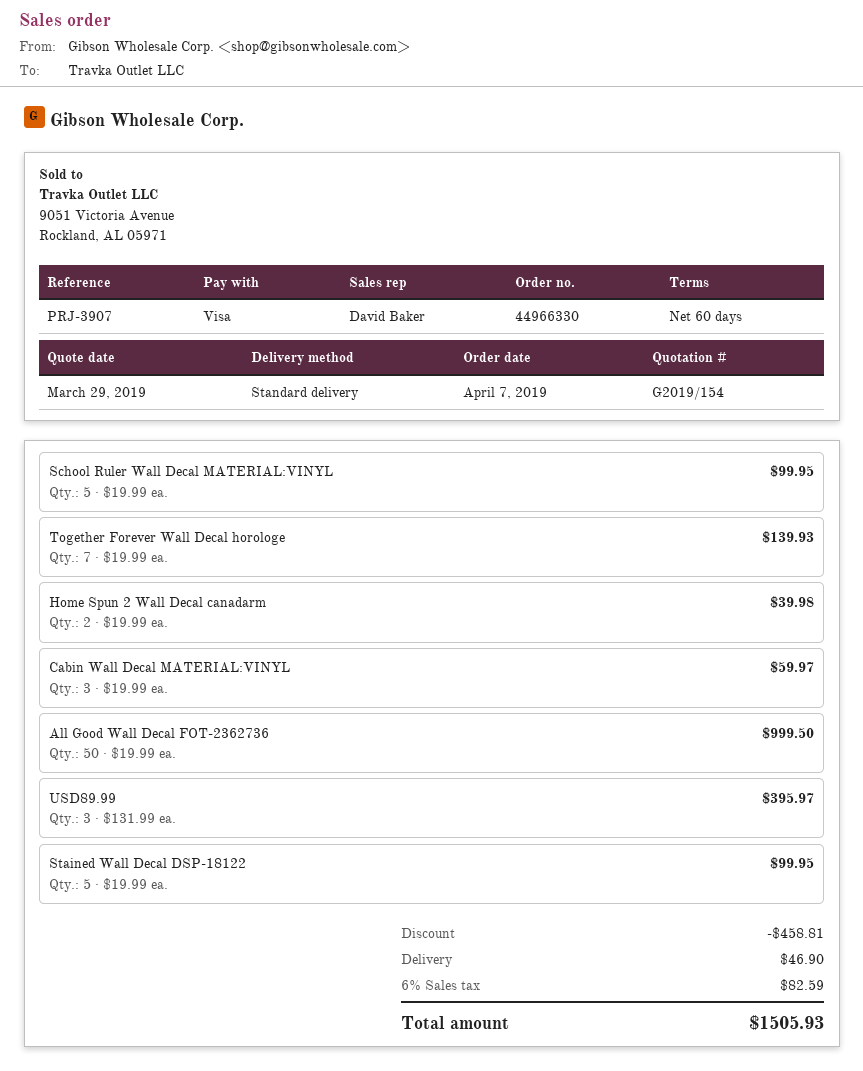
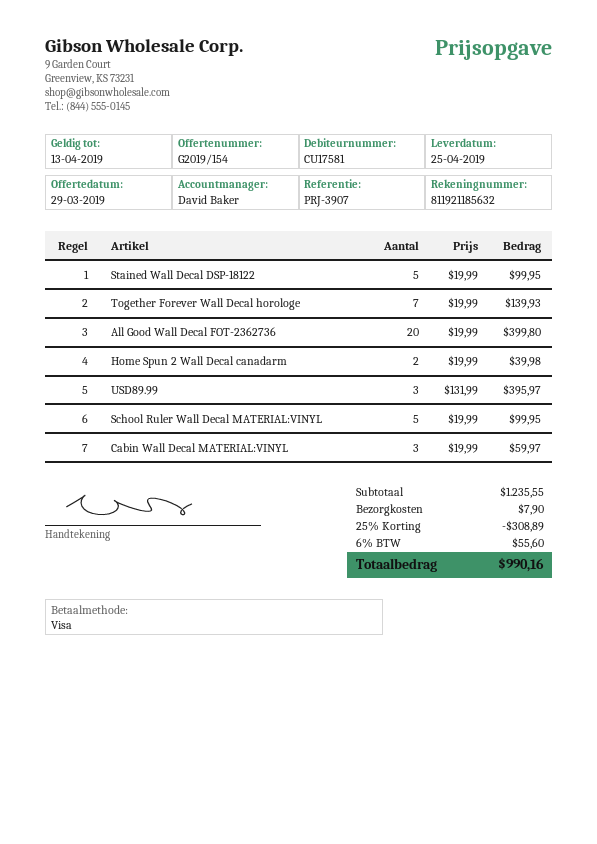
All Good Wall Decal FOT-2362736: 50 x 19.99 = 999.50 -> 20 x 19.99 = 399.80
discount: 458.81 -> 308.89
shipping: 46.90 -> 7.90
tax: 6% = 82.59 -> 6% = 55.60
total: 1505.93 -> 990.16

